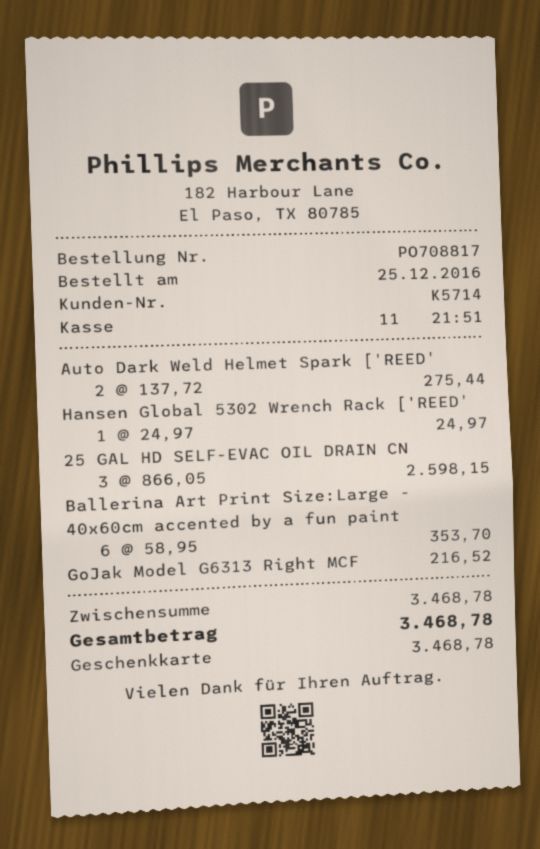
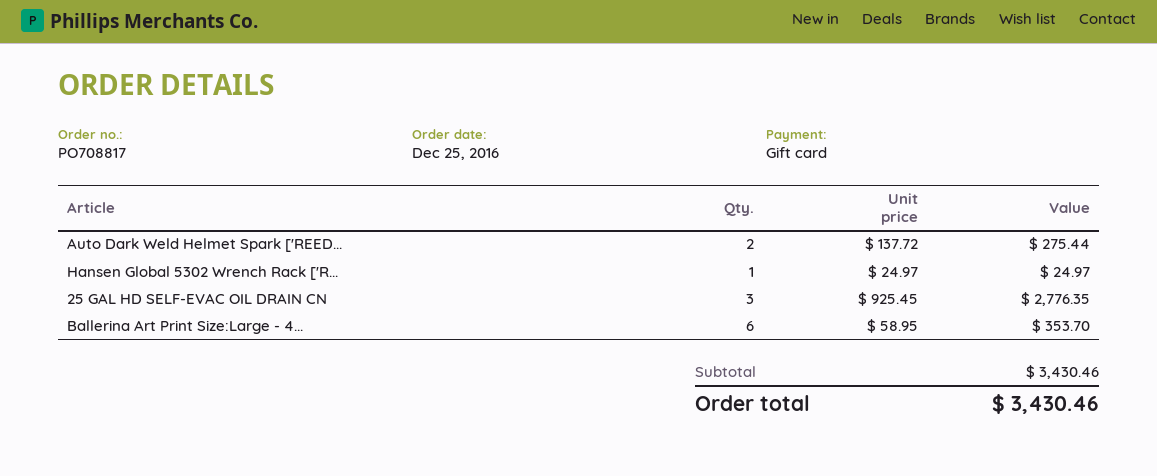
25 GAL HD SELF-EVAC OIL DRAIN CN: 3 x 866.05 = 2598.15 -> 3 x 925.45 = 2776.35
GoJak Model G6313 Right MCF: 1 x 216.52 = 216.52 -> none
subtotal: 3468.78 -> 3430.46
total: 3468.78 -> 3430.46

